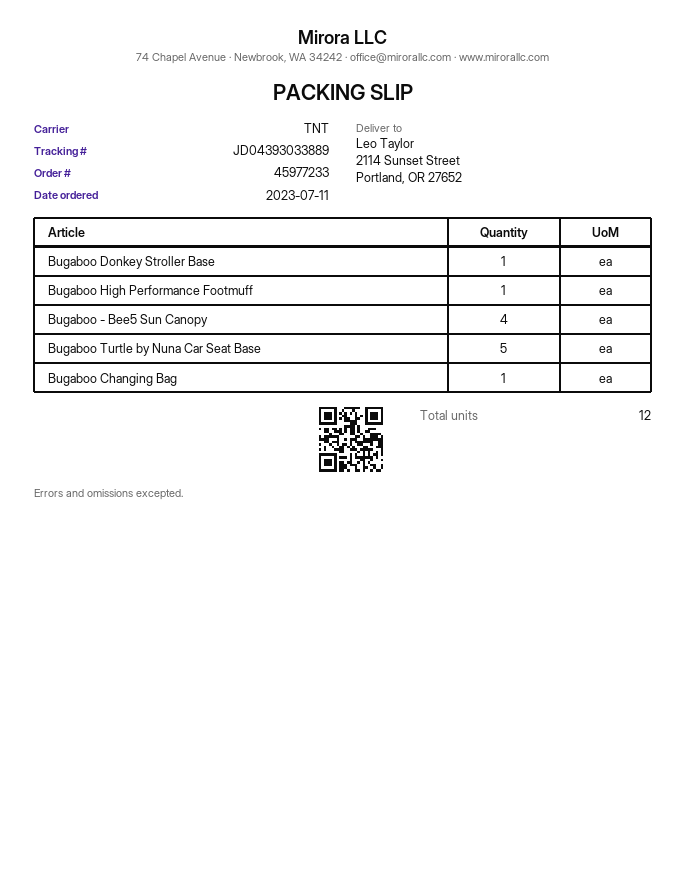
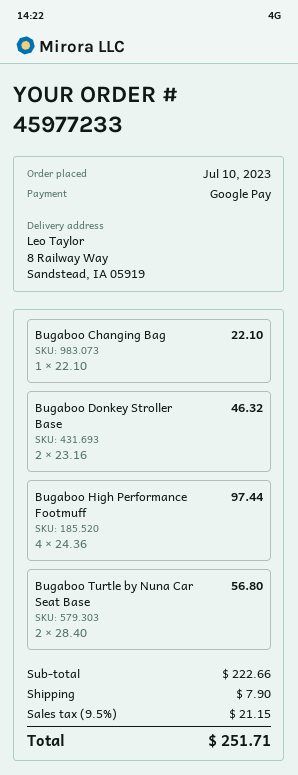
order date: 2023-07-11 -> 2023-07-10
ship to: 2114 Sunset Street, Portland, OR 27652 -> 8 Railway Way, Sandstead, IA 05919
Bugaboo Donkey Stroller Base: 1 -> 2
Bugaboo High Performance Footmuff: 1 -> 4
Bugaboo - Bee5 Sun Canopy: 4 -> none
Bugaboo Turtle by Nuna Car Seat Base: 5 -> 2

